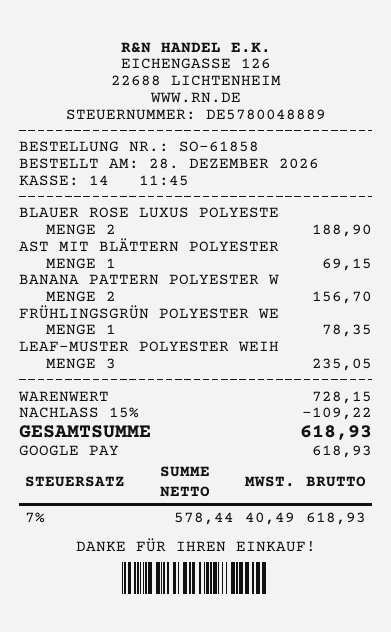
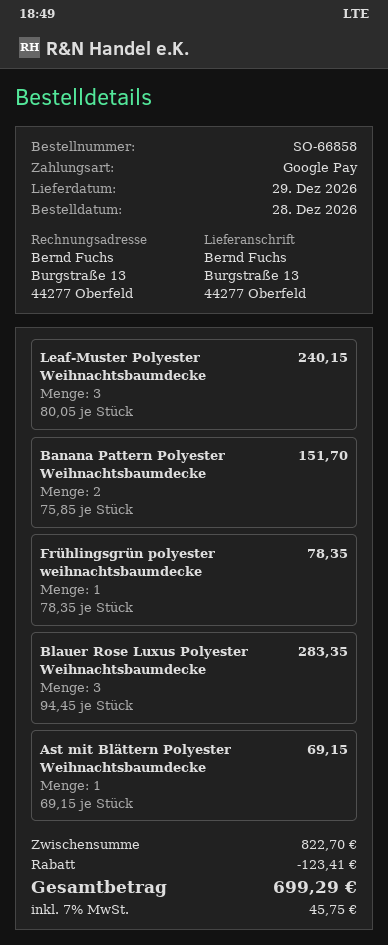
order number: SO-61858 -> SO-66858
BLAUER ROSE LUXUS POLYESTE: 2 for 188.90 -> 3 for 283.35
BANANA PATTERN POLYESTER W: 2 for 156.70 -> 2 for 151.70
LEAF-MUSTER POLYESTER WEIH: 3 for 235.05 -> 3 for 240.15
subtotal: 728.15 -> 822.70
discount: 109.22 -> 123.41
tax: 7% = 40.49 -> 7% = 45.75
total: 618.93 -> 699.29

